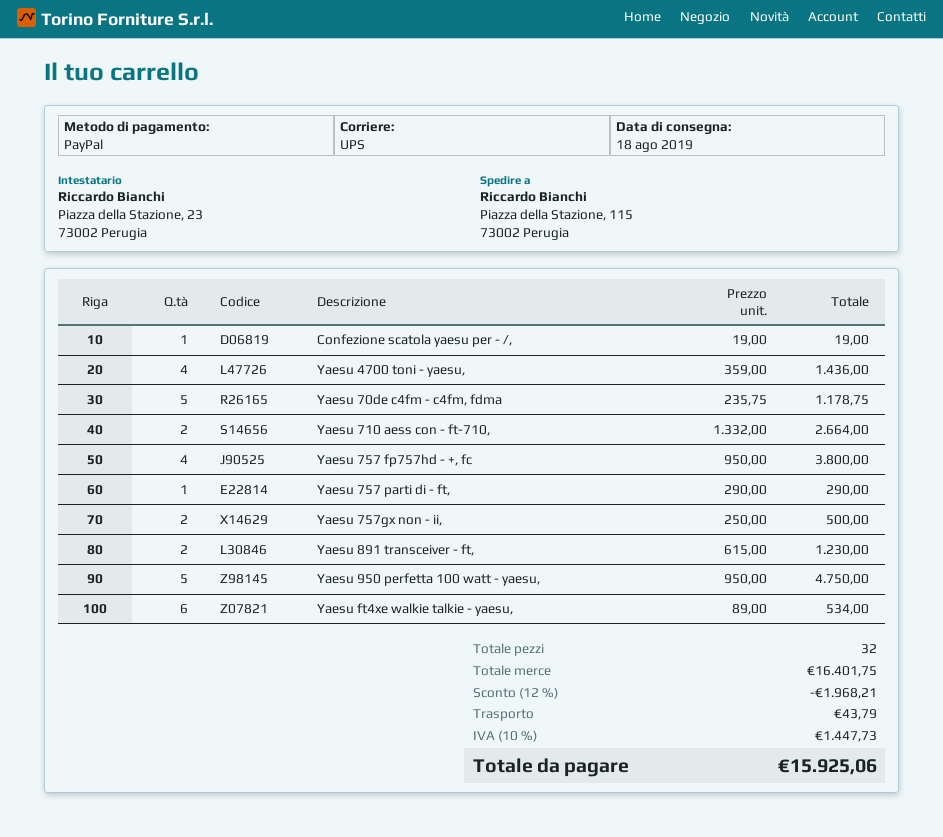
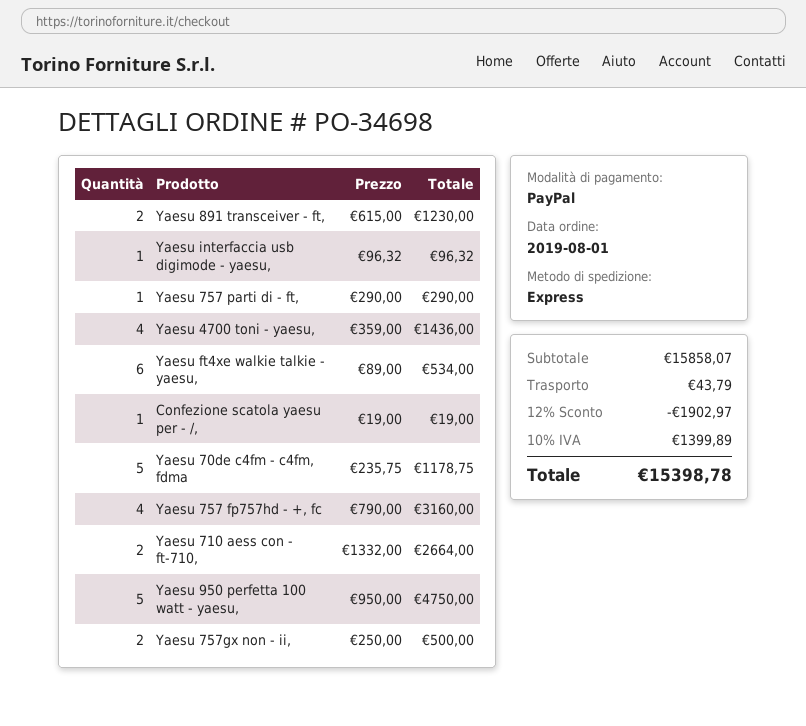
shipping method: UPS -> express
Yaesu 757 fp757hd - +, fc: 4 x 950.00 = 3800.00 -> 4 x 790.00 = 3160.00
Yaesu interfaccia usb digimode - yaesu,: none -> 1 x 96.32 = 96.32
subtotal: 16401.75 -> 15858.07
discount: 12% = 1968.21 -> 12% = 1902.97
tax: 10% = 1447.73 -> 10% = 1399.89
total: 15925.06 -> 15398.78

